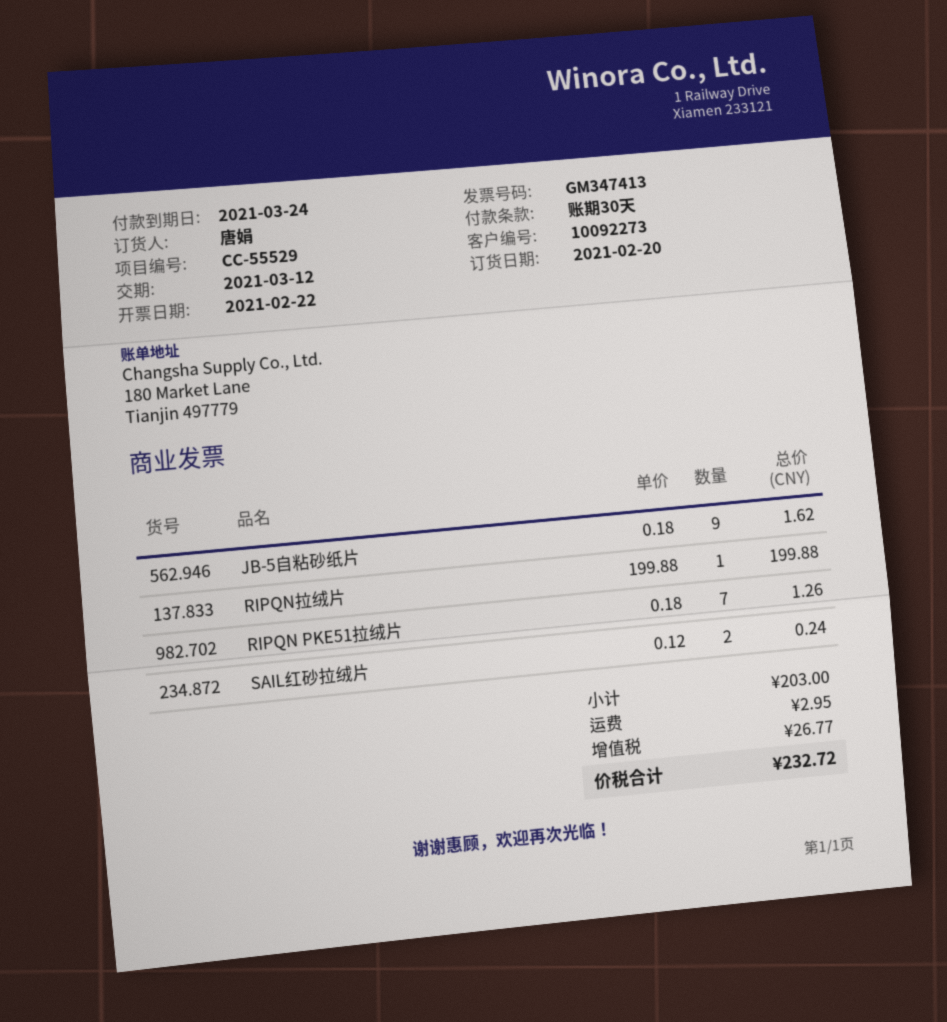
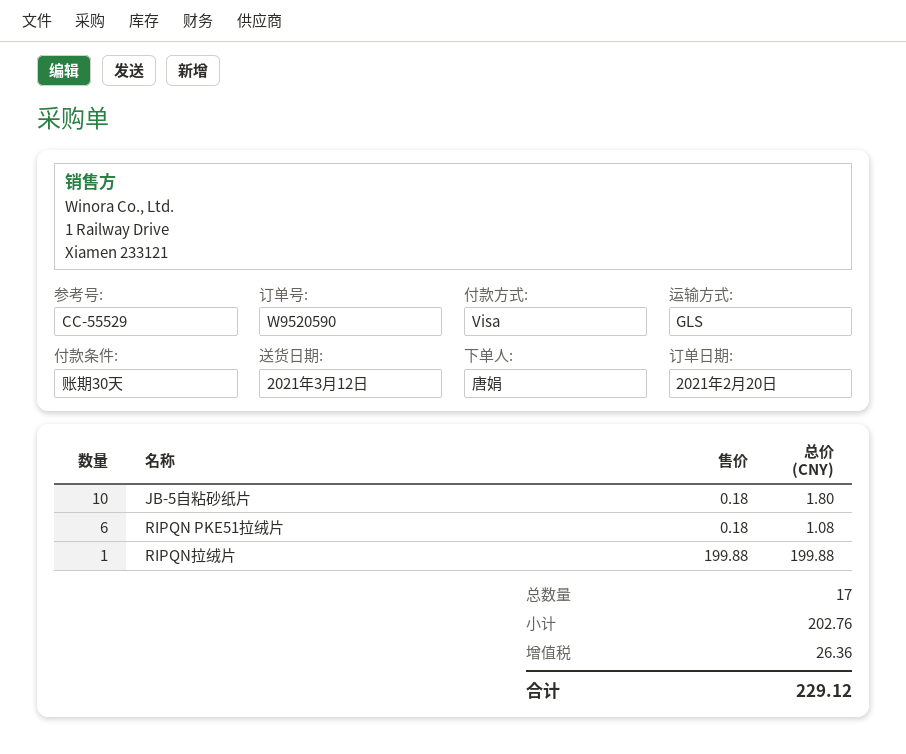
JB-5自粘砂纸片: 9 x 0.18 = 1.62 -> 10 x 0.18 = 1.80
RIPQN PKE51拉绒片: 7 x 0.18 = 1.26 -> 6 x 0.18 = 1.08
SAIL红砂拉绒片: 2 x 0.12 = 0.24 -> none
subtotal: 203.00 -> 202.76
shipping: 2.95 -> none
tax: 26.77 -> 26.36
total: 232.72 -> 229.12

